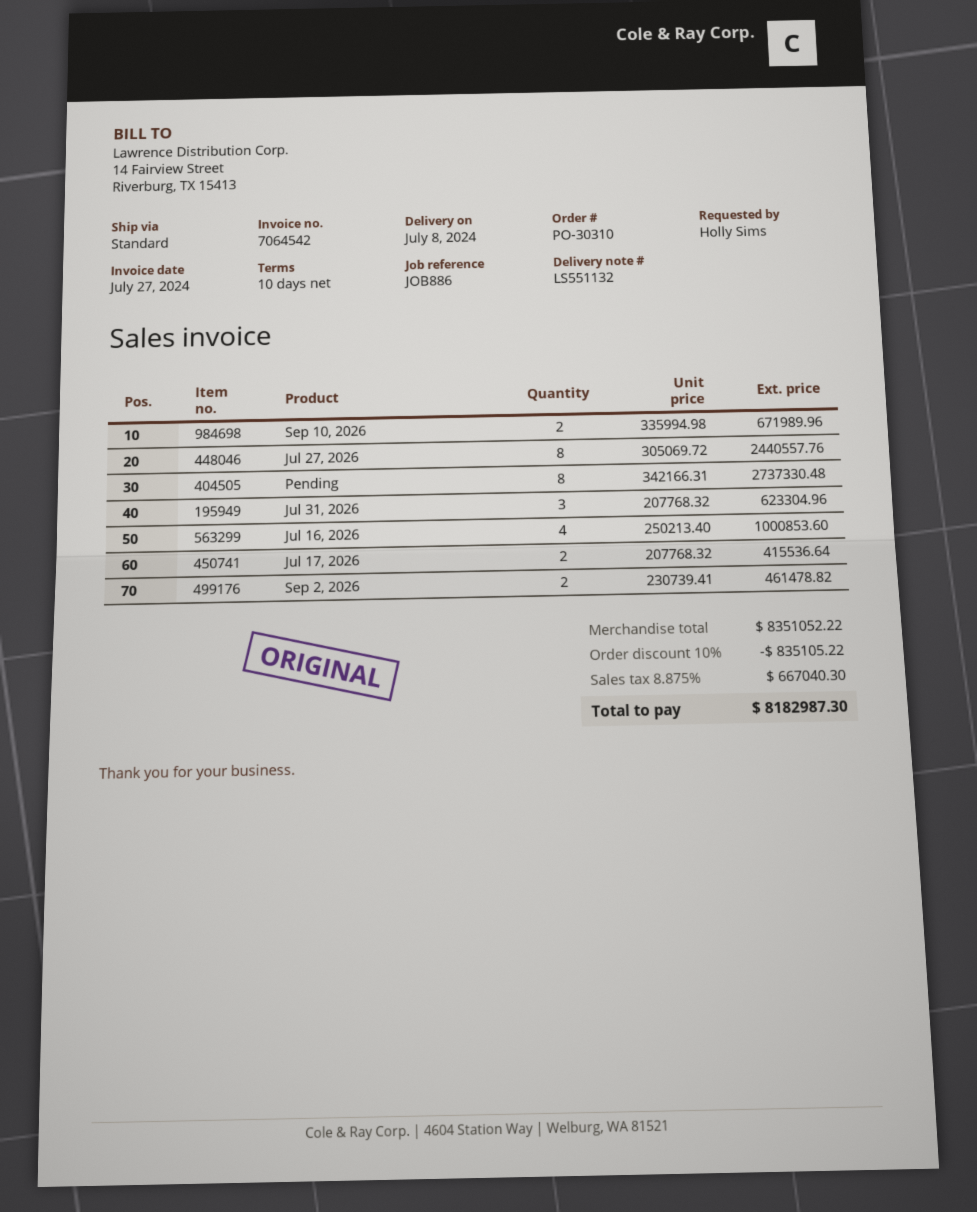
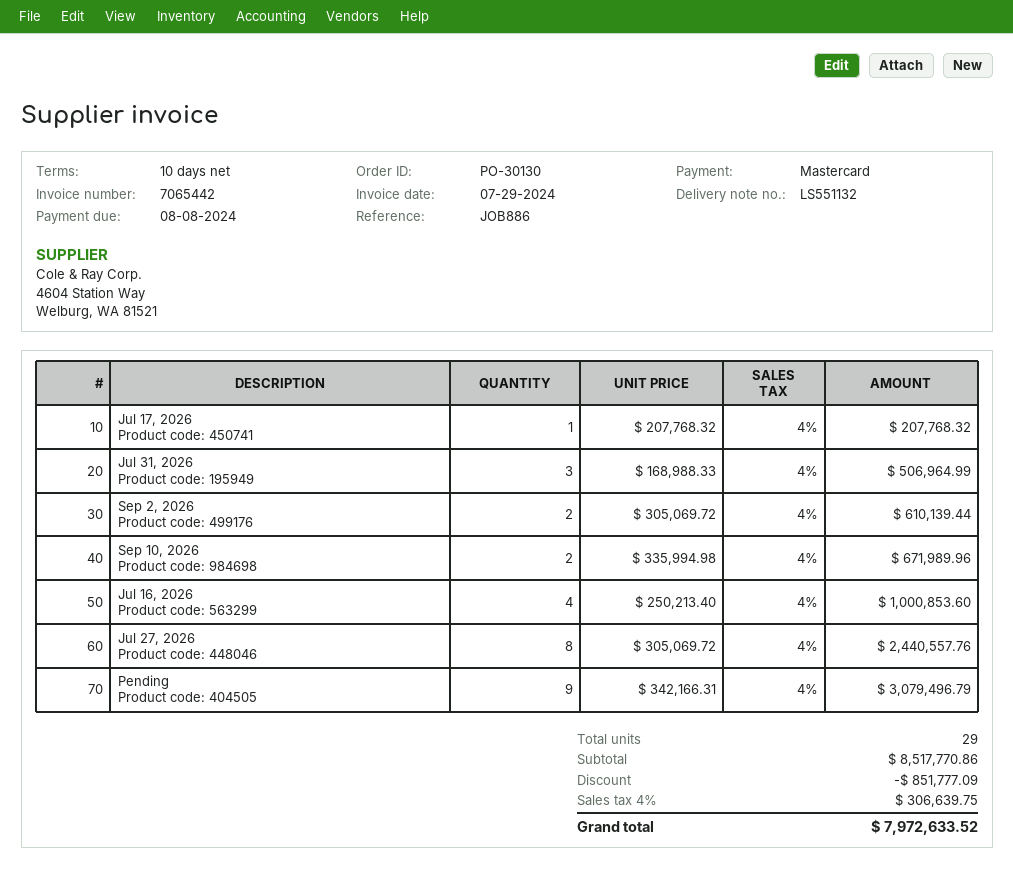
order number: PO-30310 -> PO-30130
invoice number: 7064542 -> 7065442
invoice date: 2024-07-27 -> 2024-07-29
Pending: 8 x 342166.31 = 2737330.48 -> 9 x 342166.31 = 3079496.79
Jul 31, 2026: 3 x 207768.32 = 623304.96 -> 3 x 168988.33 = 506964.99
Jul 17, 2026: 2 x 207768.32 = 415536.64 -> 1 x 207768.32 = 207768.32
Sep 2, 2026: 2 x 230739.41 = 461478.82 -> 2 x 305069.72 = 610139.44
subtotal: 8351052.22 -> 8517770.86
discount: 835105.22 -> 851777.09
tax: 8.875% = 667040.30 -> 4% = 306639.75
total: 8182987.30 -> 7972633.52

